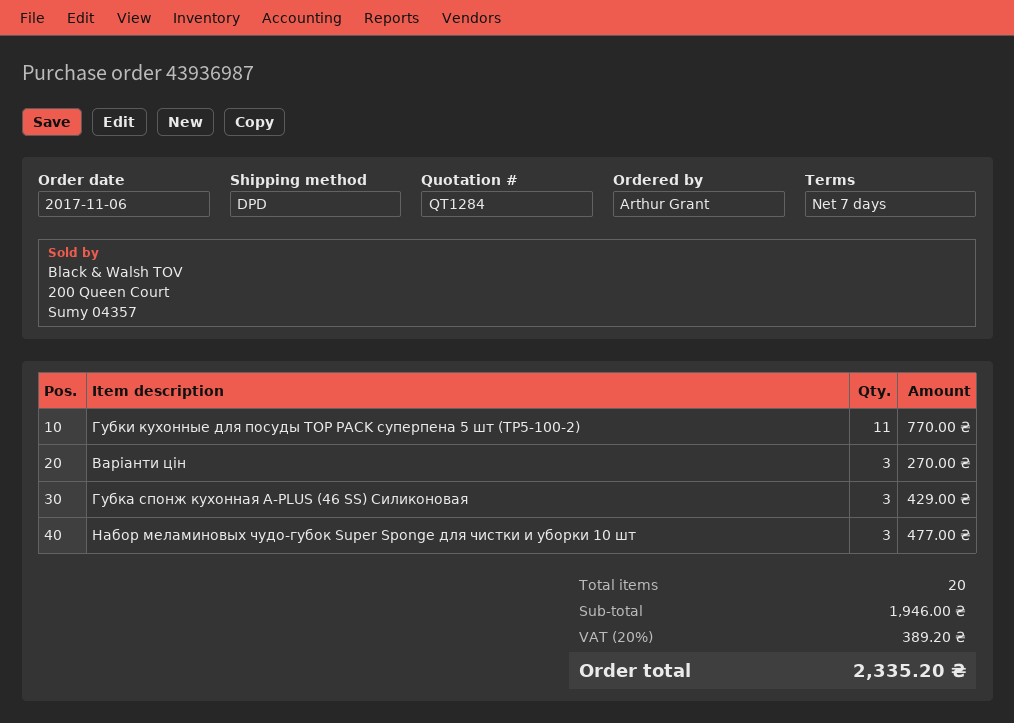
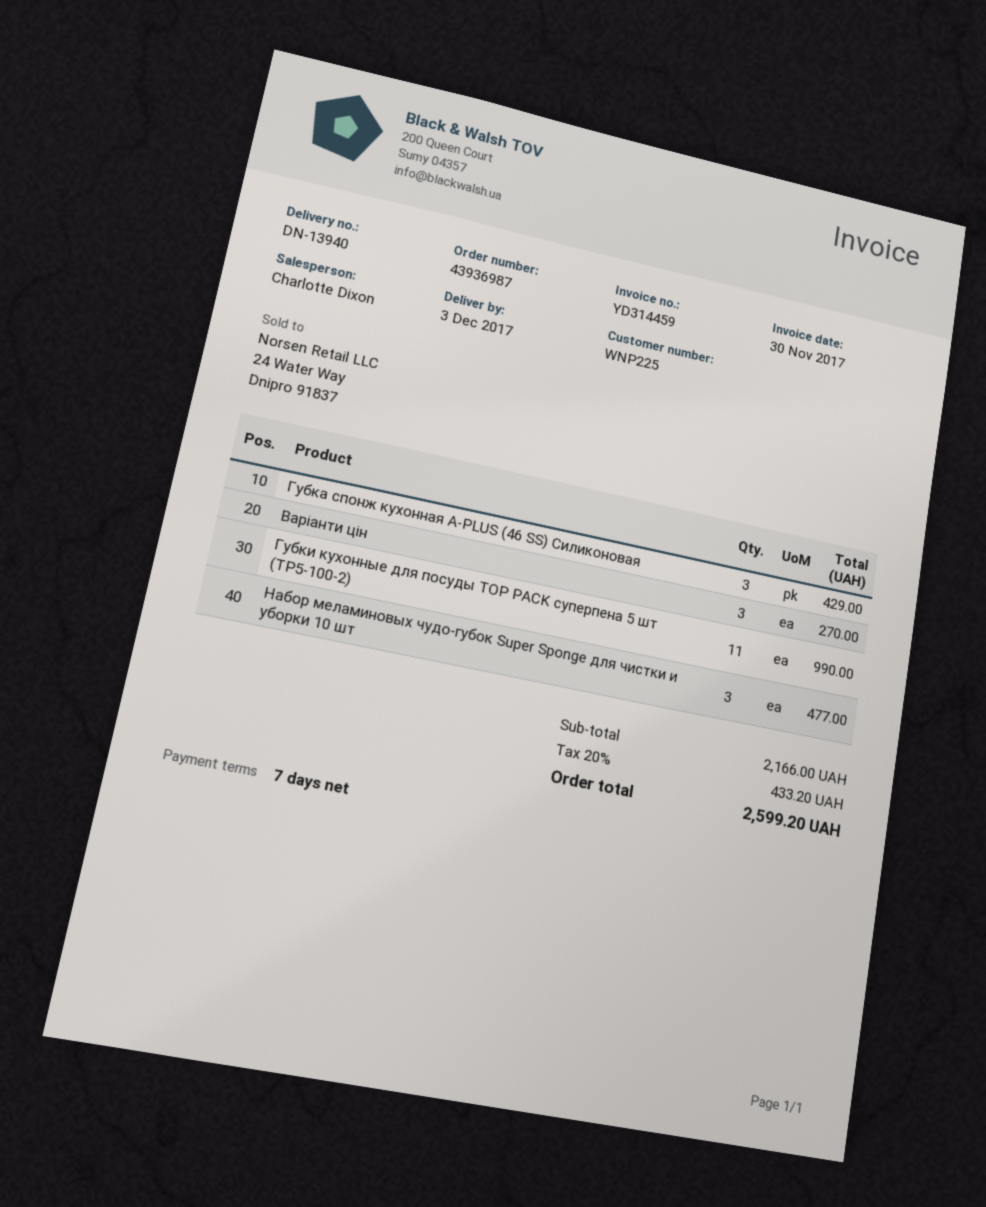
Губки кухонные для посуды TOP PACK суперпена 5 шт (TP5-100-2): 11 for 770.00 -> 11 for 990.00
subtotal: 1946.00 -> 2166.00
tax: 20% = 389.20 -> 20% = 433.20
total: 2335.20 -> 2599.20

